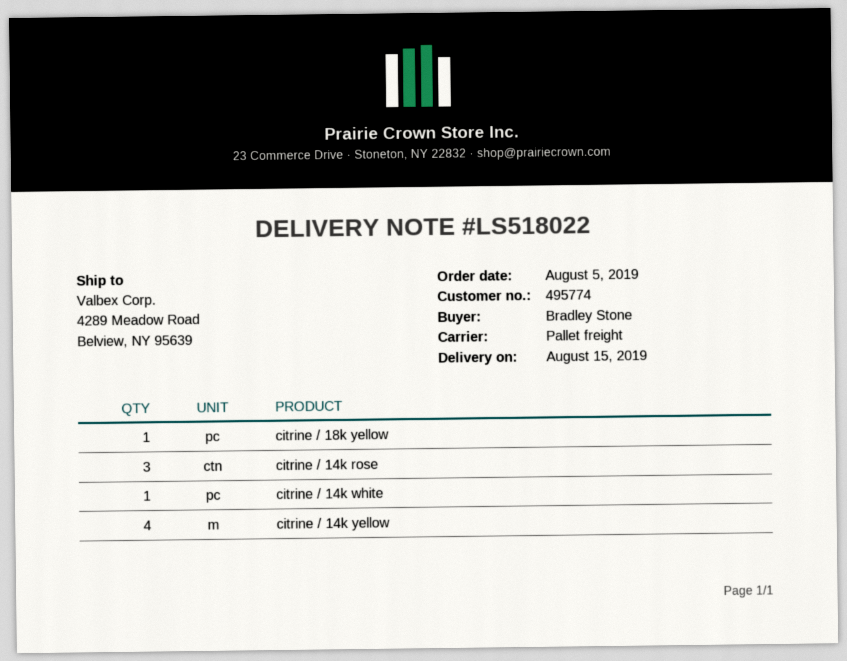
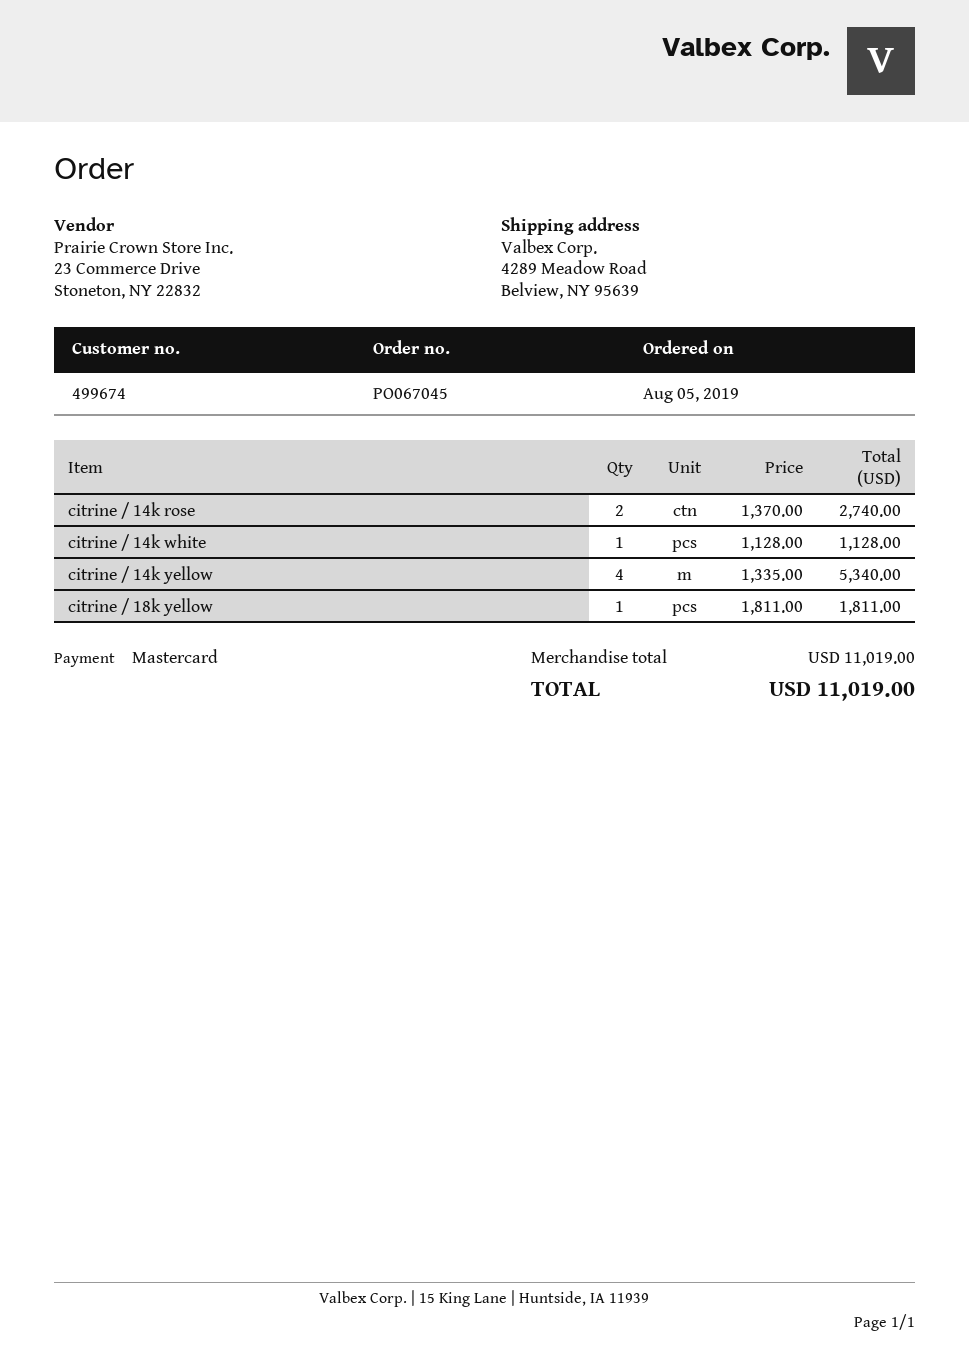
customer number: 495774 -> 499674
citrine / 14k rose: 3 -> 2

